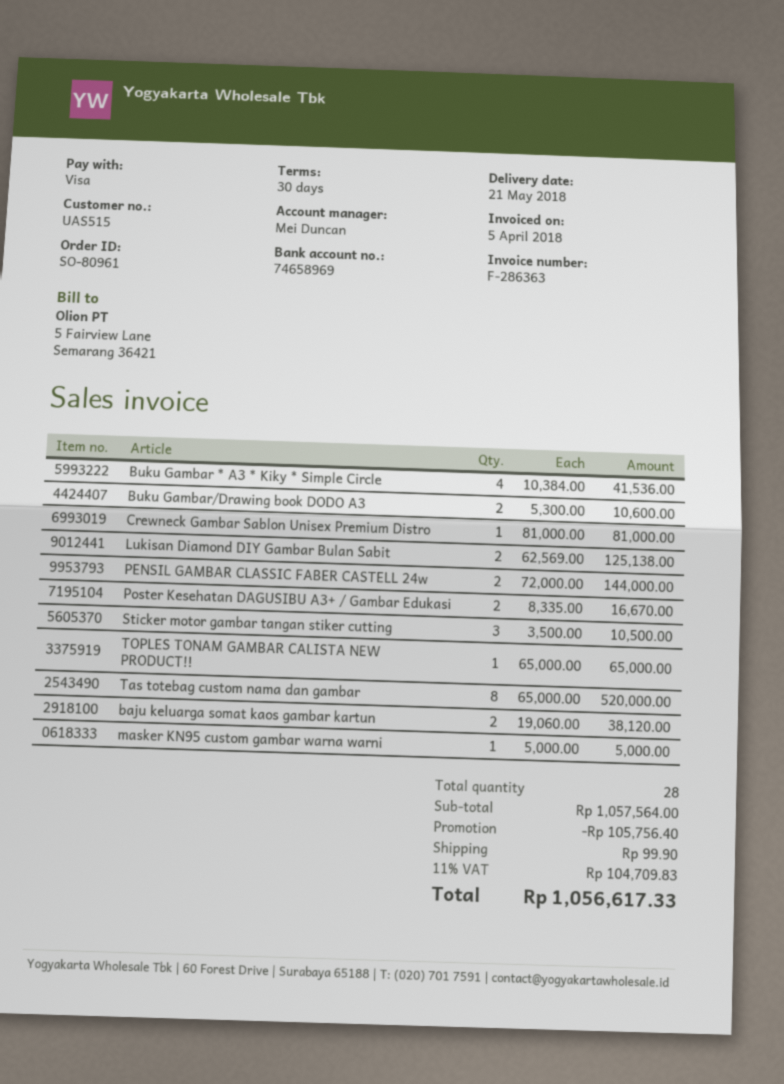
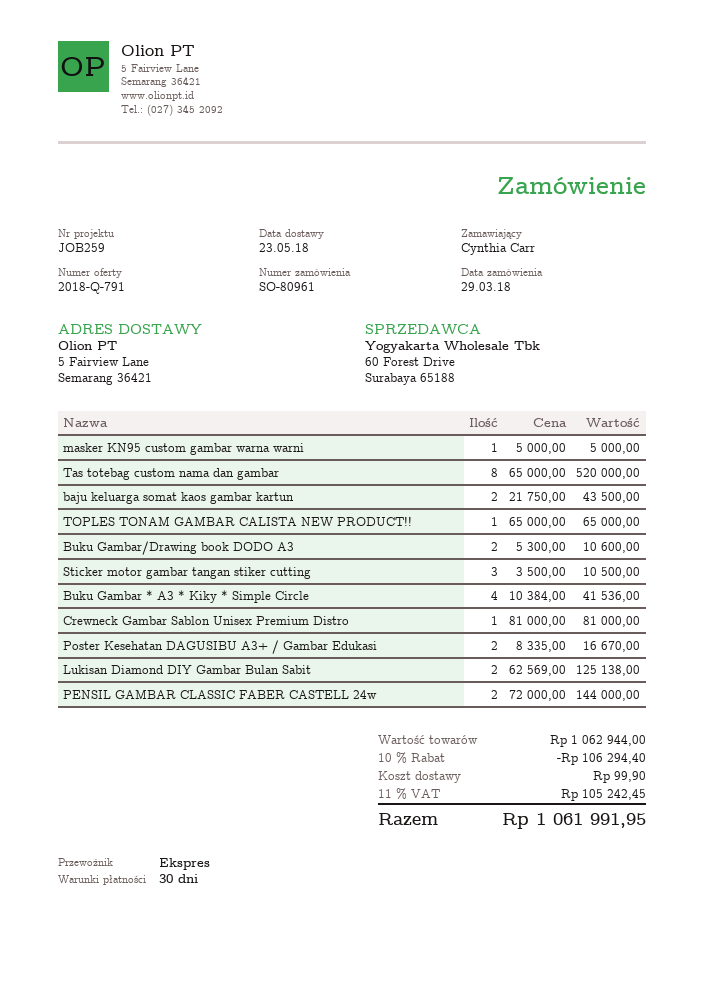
delivery date: 2018-05-21 -> 2018-05-23
baju keluarga somat kaos gambar kartun: 2 x 19060.00 = 38120.00 -> 2 x 21750.00 = 43500.00
subtotal: 1057564.00 -> 1062944.00
discount: 105756.40 -> 106294.40
tax: 11% = 104709.83 -> 11% = 105242.45
total: 1056617.33 -> 1061991.95

